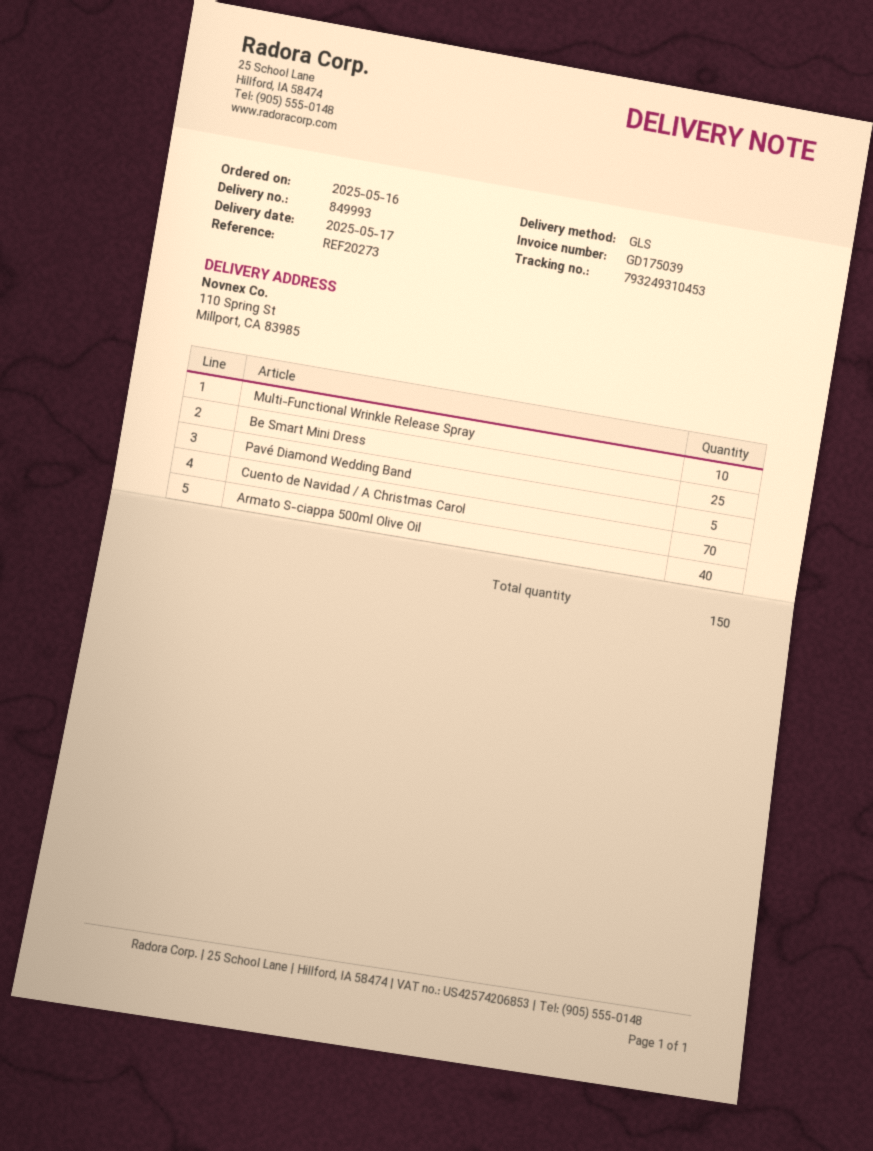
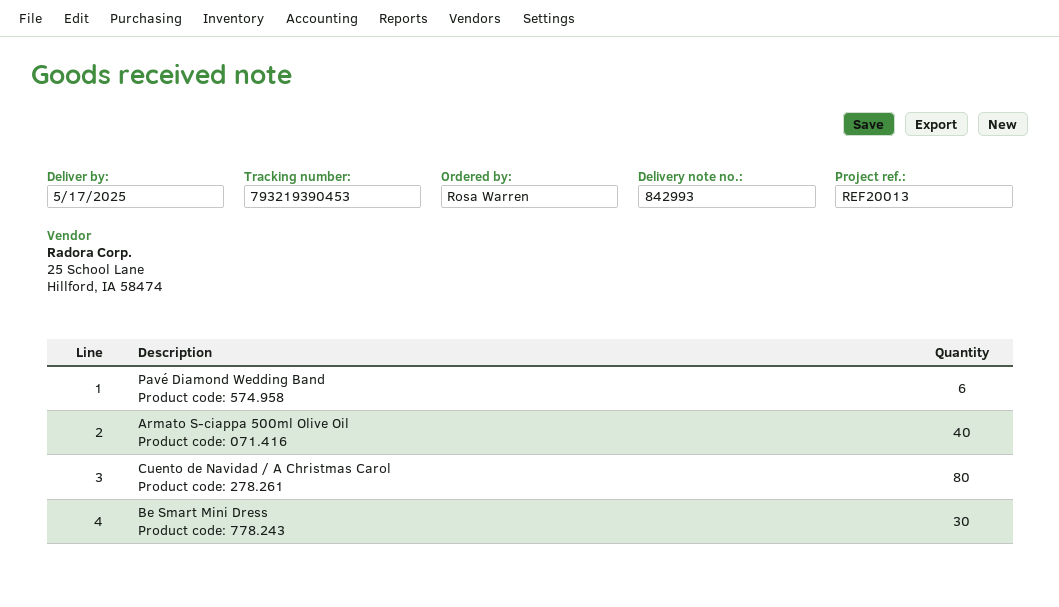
delivery note number: 849993 -> 842993
reference: REF20273 -> REF20013
tracking number: 793249310453 -> 793219390453
Multi-Functional Wrinkle Release Spray: 10 -> none
Be Smart Mini Dress: 25 -> 30
Pavé Diamond Wedding Band: 5 -> 6
Cuento de Navidad / A Christmas Carol: 70 -> 80

